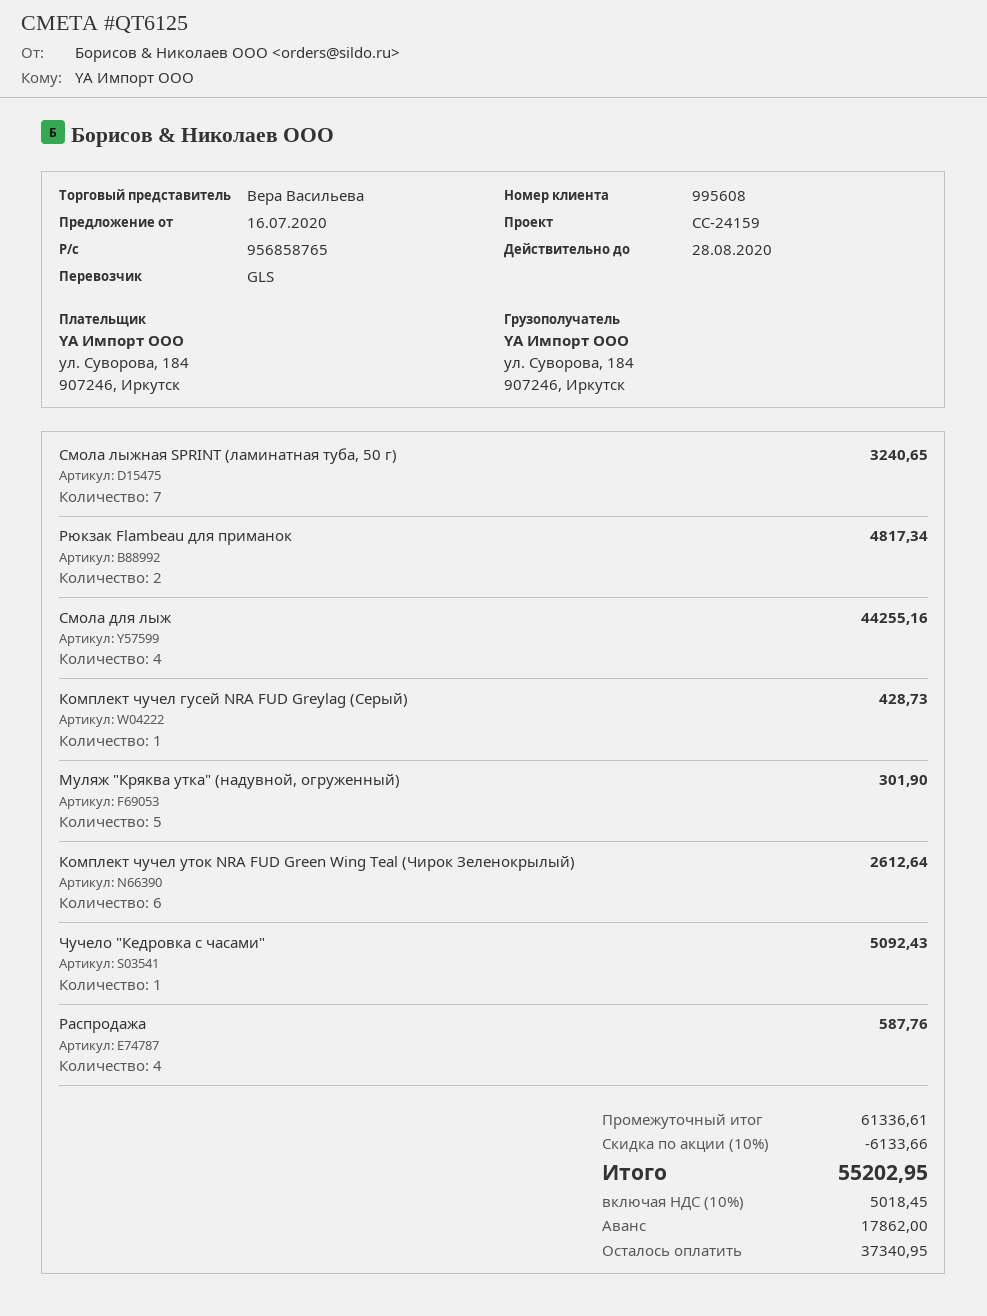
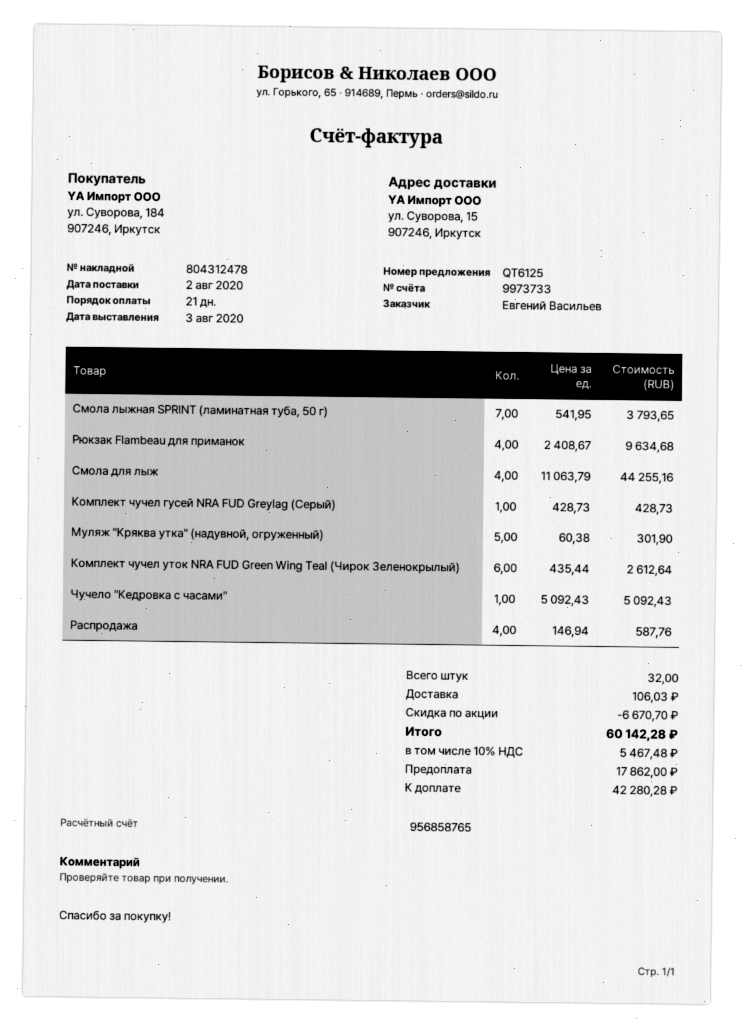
ship to: ул. Суворова, 184, 907246, Иркутск -> ул. Суворова, 15, 907246, Иркутск
Смола лыжная SPRINT (ламинатная туба, 50 г): 7 for 3240.65 -> 7 for 3793.65
Рюкзак Flambeau для приманок: 2 for 4817.34 -> 4 for 9634.68
discount: 6133.66 -> 6670.70
shipping: none -> 106.03
tax: 10% = 5018.45 -> 10% = 5467.48
total: 55202.95 -> 60142.28
balance: 37340.95 -> 42280.28

